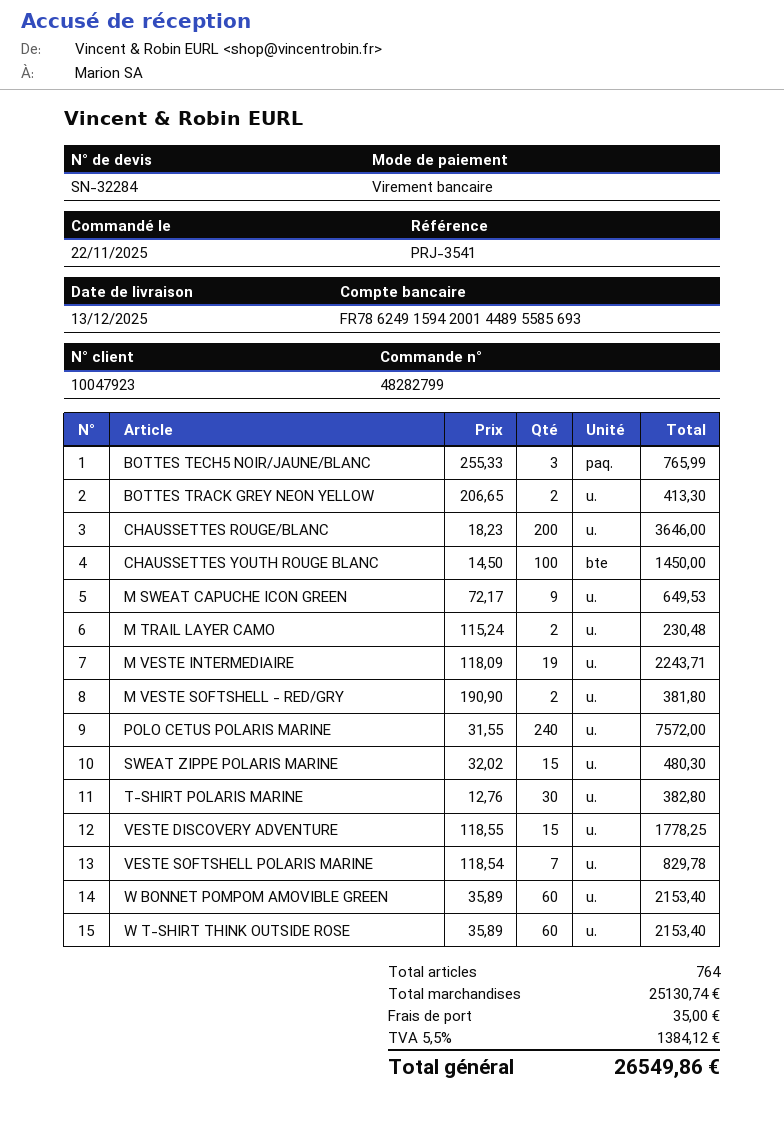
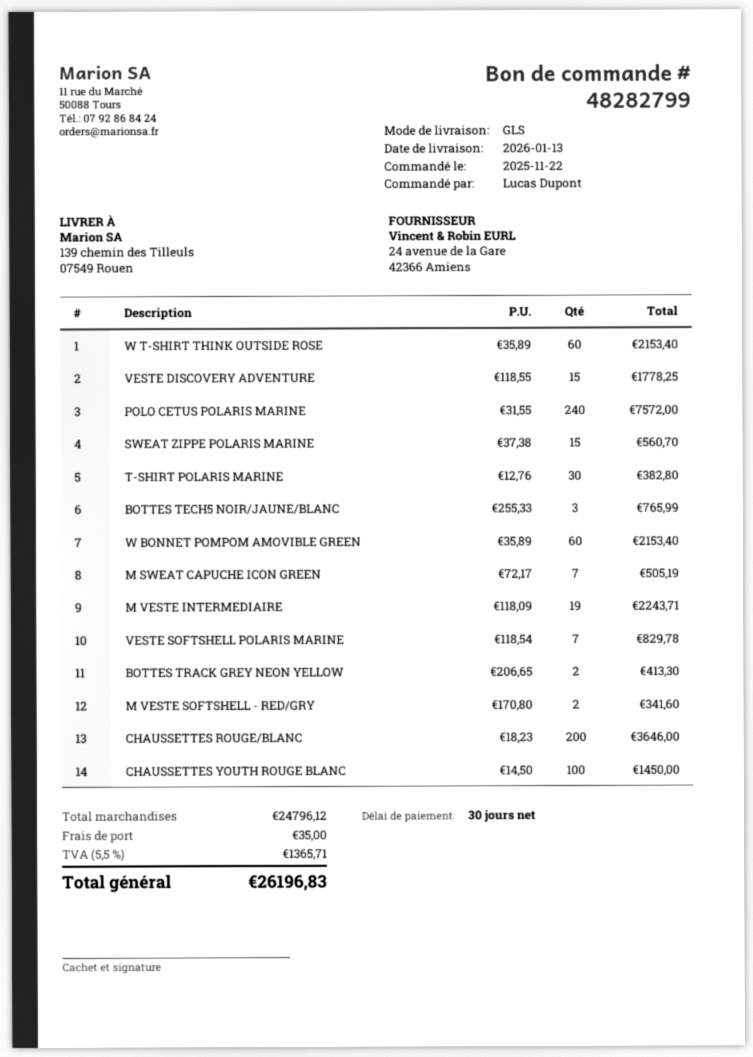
delivery date: 2025-12-13 -> 2026-01-13
M SWEAT CAPUCHE ICON GREEN: 9 x 72.17 = 649.53 -> 7 x 72.17 = 505.19
M TRAIL LAYER CAMO: 2 x 115.24 = 230.48 -> none
M VESTE SOFTSHELL - RED/GRY: 2 x 190.90 = 381.80 -> 2 x 170.80 = 341.60
SWEAT ZIPPE POLARIS MARINE: 15 x 32.02 = 480.30 -> 15 x 37.38 = 560.70
subtotal: 25130.74 -> 24796.12
tax: 5.5% = 1384.12 -> 5.5% = 1365.71
total: 26549.86 -> 26196.83

